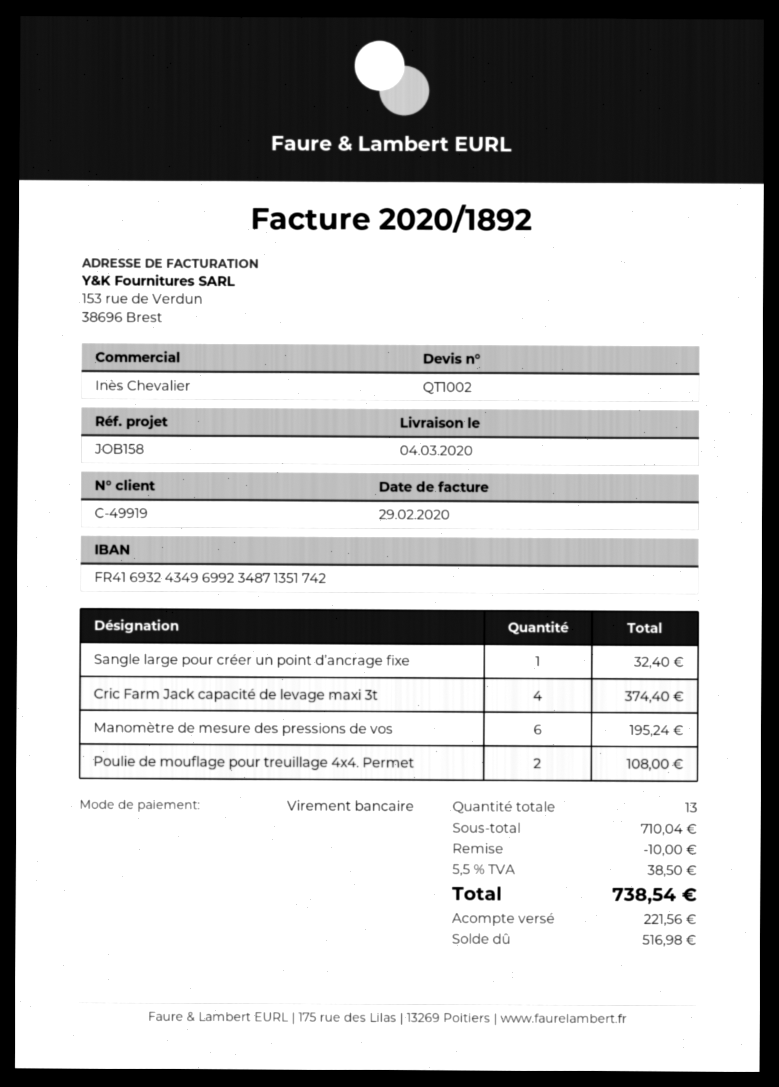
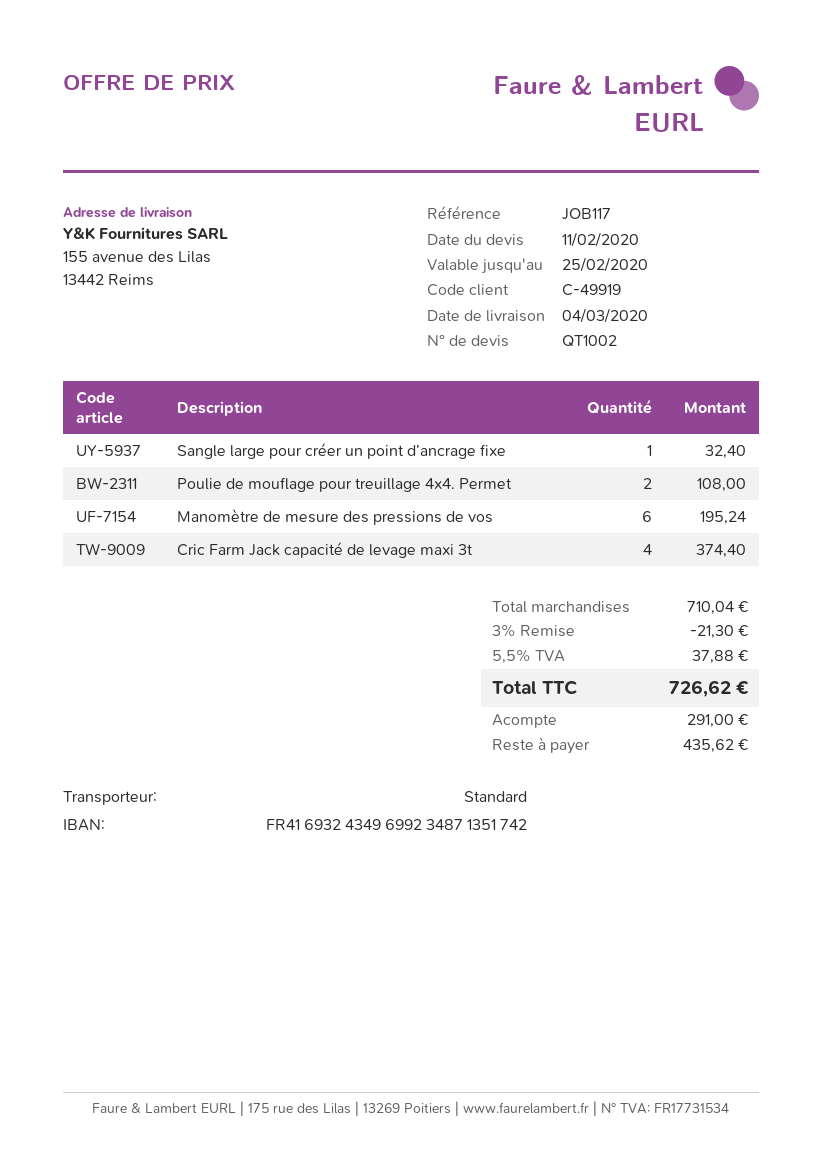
reference: JOB158 -> JOB117
discount: 10.00 -> 21.30
tax: 5.5% = 38.50 -> 5.5% = 37.88
total: 738.54 -> 726.62
deposit: 221.56 -> 291.00
balance: 516.98 -> 435.62

